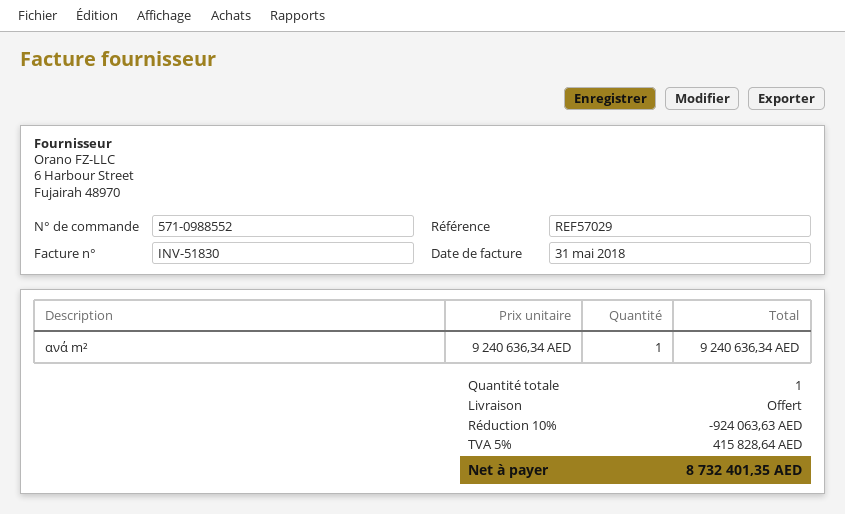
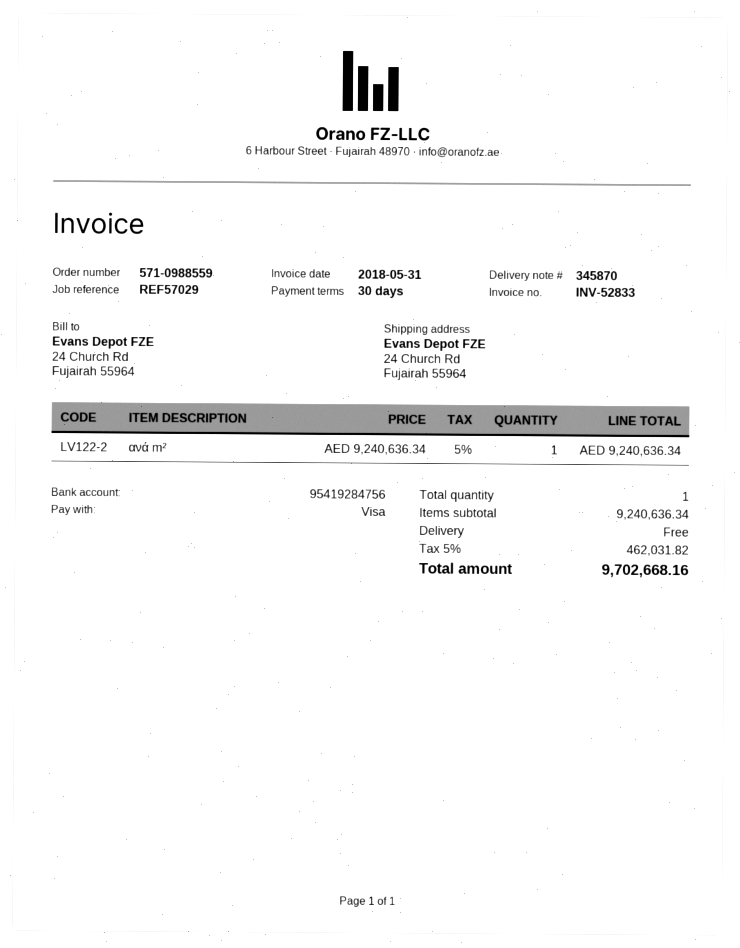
order number: 571-0988552 -> 571-0988559
invoice number: INV-51830 -> INV-52833
discount: 10% = 924063.63 -> none
tax: 5% = 415828.64 -> 5% = 462031.82
total: 8732401.35 -> 9702668.16

